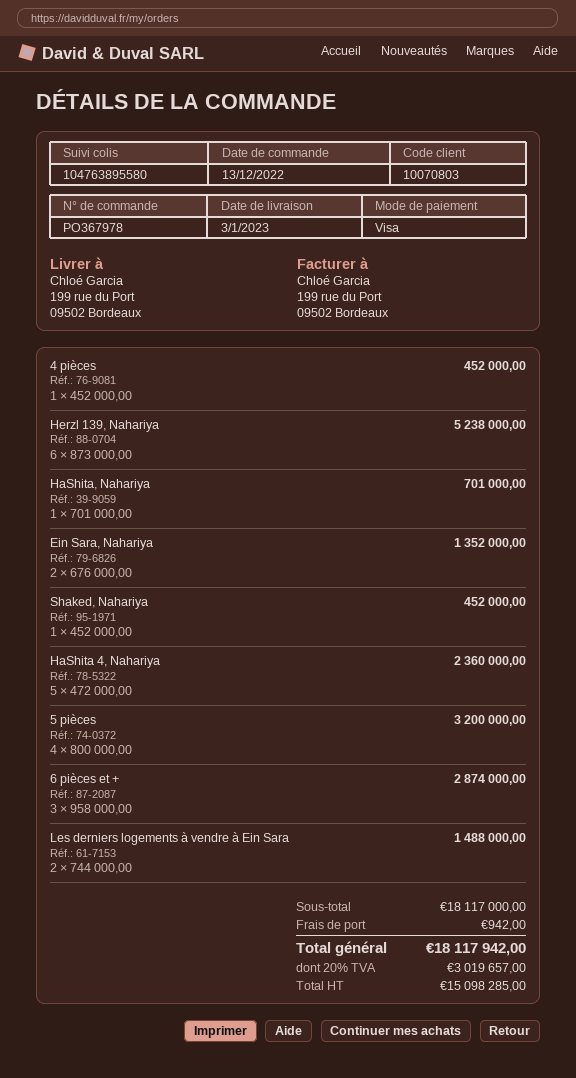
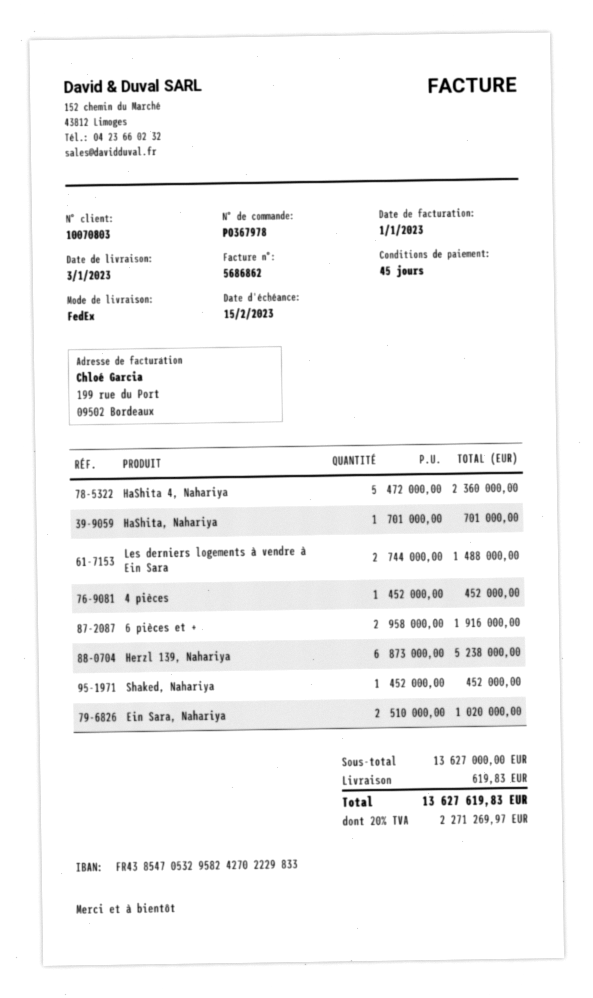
Ein Sara, Nahariya: 2 x 676000.00 = 1352000.00 -> 2 x 510000.00 = 1020000.00
5 pièces: 4 x 800000.00 = 3200000.00 -> none
6 pièces et +: 3 x 958000.00 = 2874000.00 -> 2 x 958000.00 = 1916000.00
subtotal: 18117000.00 -> 13627000.00
shipping: 942.00 -> 619.83
tax: 20% = 3019657.00 -> 20% = 2271269.97
total: 18117942.00 -> 13627619.83

